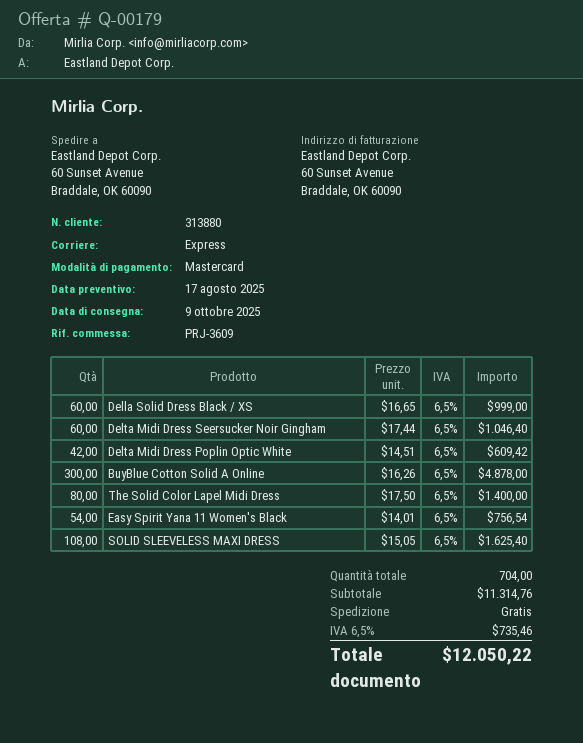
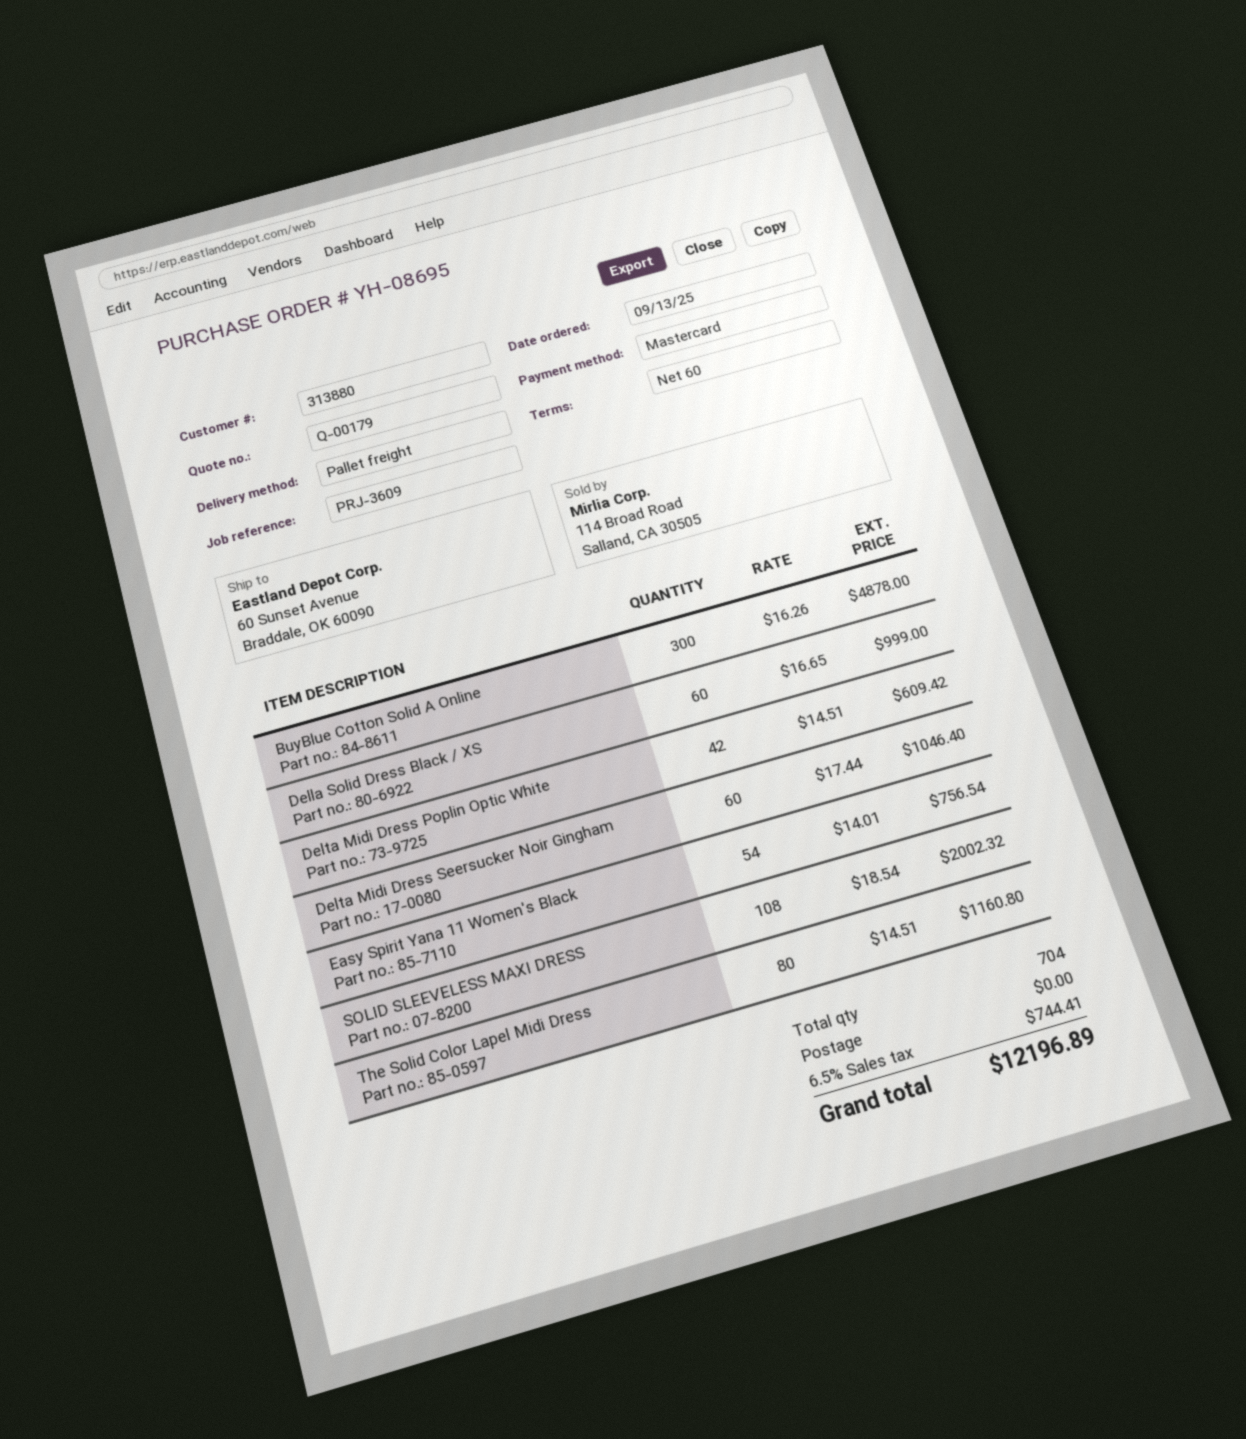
shipping method: express -> pallet freight
The Solid Color Lapel Midi Dress: 80 x 17.50 = 1400.00 -> 80 x 14.51 = 1160.80
SOLID SLEEVELESS MAXI DRESS: 108 x 15.05 = 1625.40 -> 108 x 18.54 = 2002.32
tax: 6.5% = 735.46 -> 6.5% = 744.41
total: 12050.22 -> 12196.89

